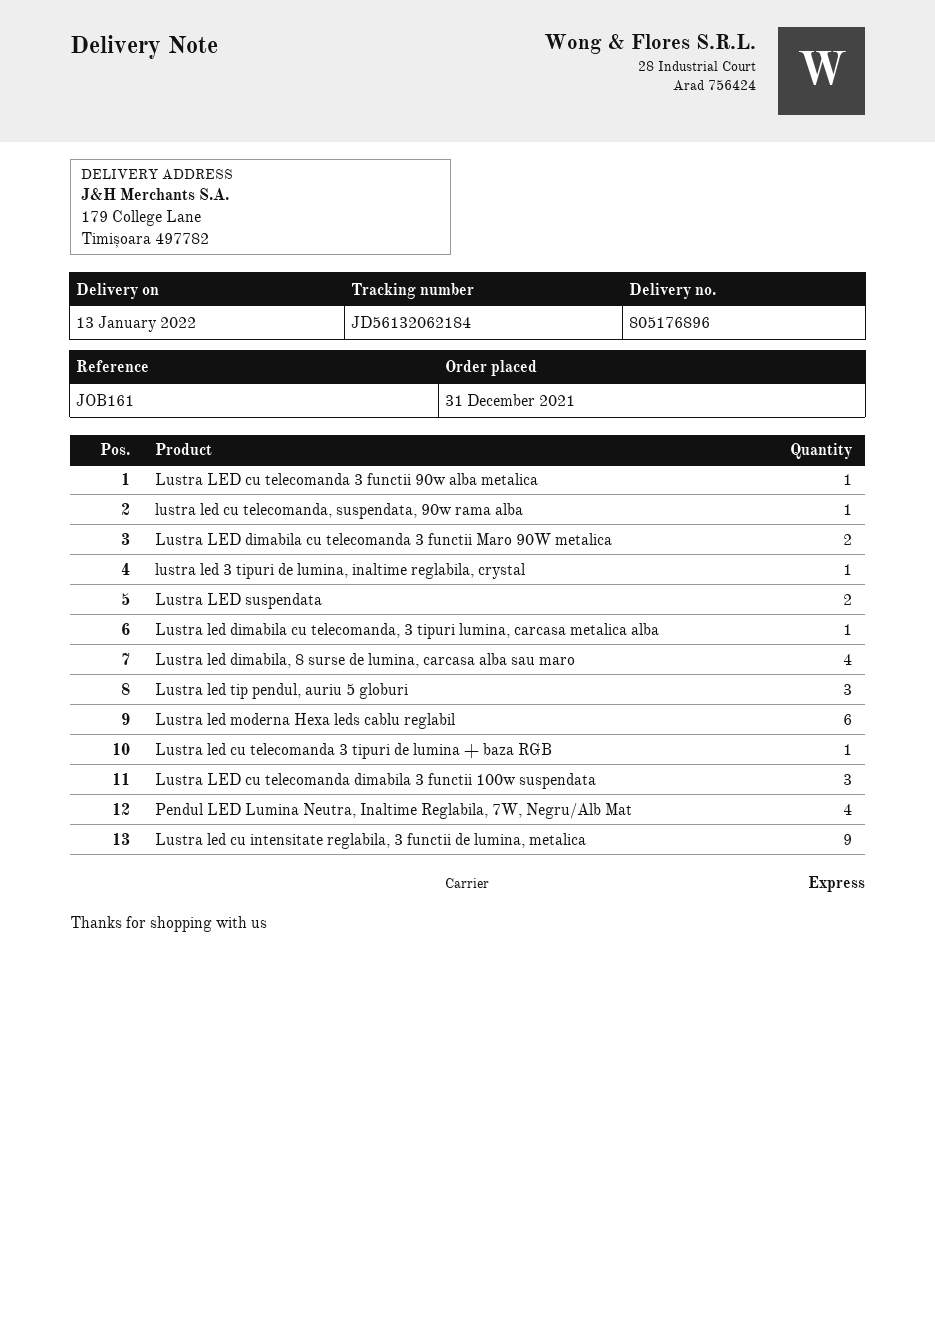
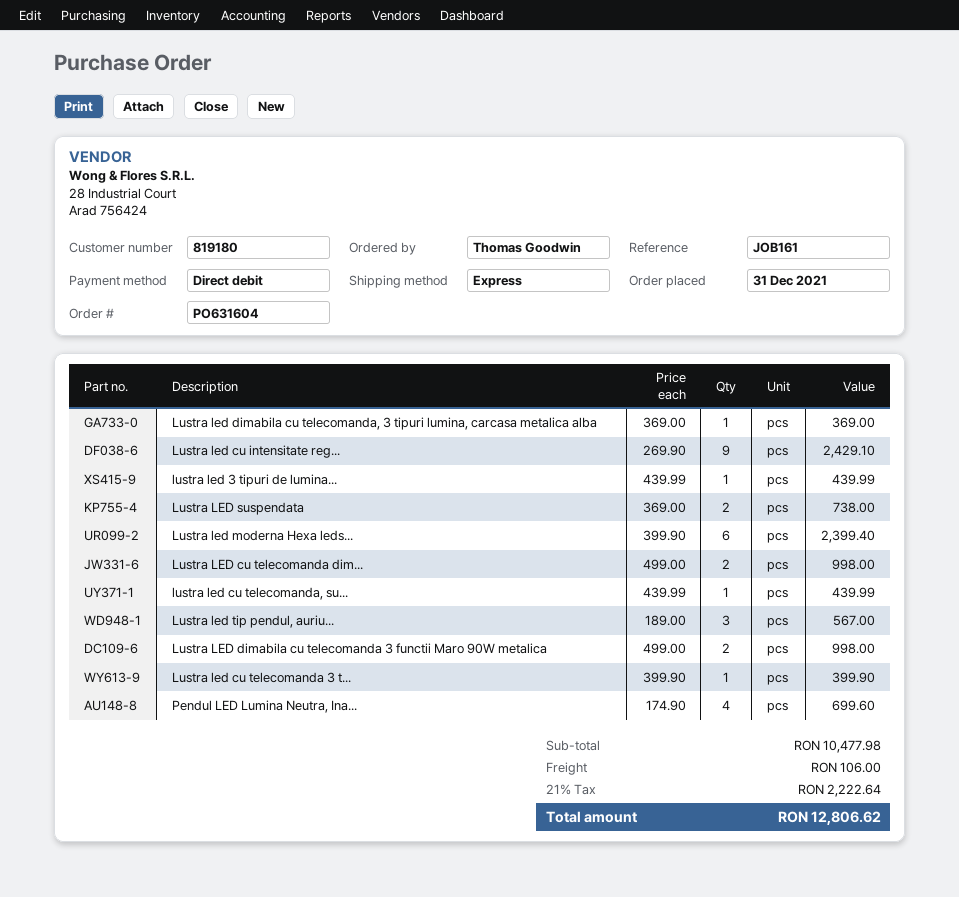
Lustra LED cu telecomanda 3 functii 90w alba metalica: 1 -> none
Lustra led dimabila, 8 surse de lumina, carcasa alba sau maro: 4 -> none
Lustra LED cu telecomanda dimabila 3 functii 100w suspendata: 3 -> 2

